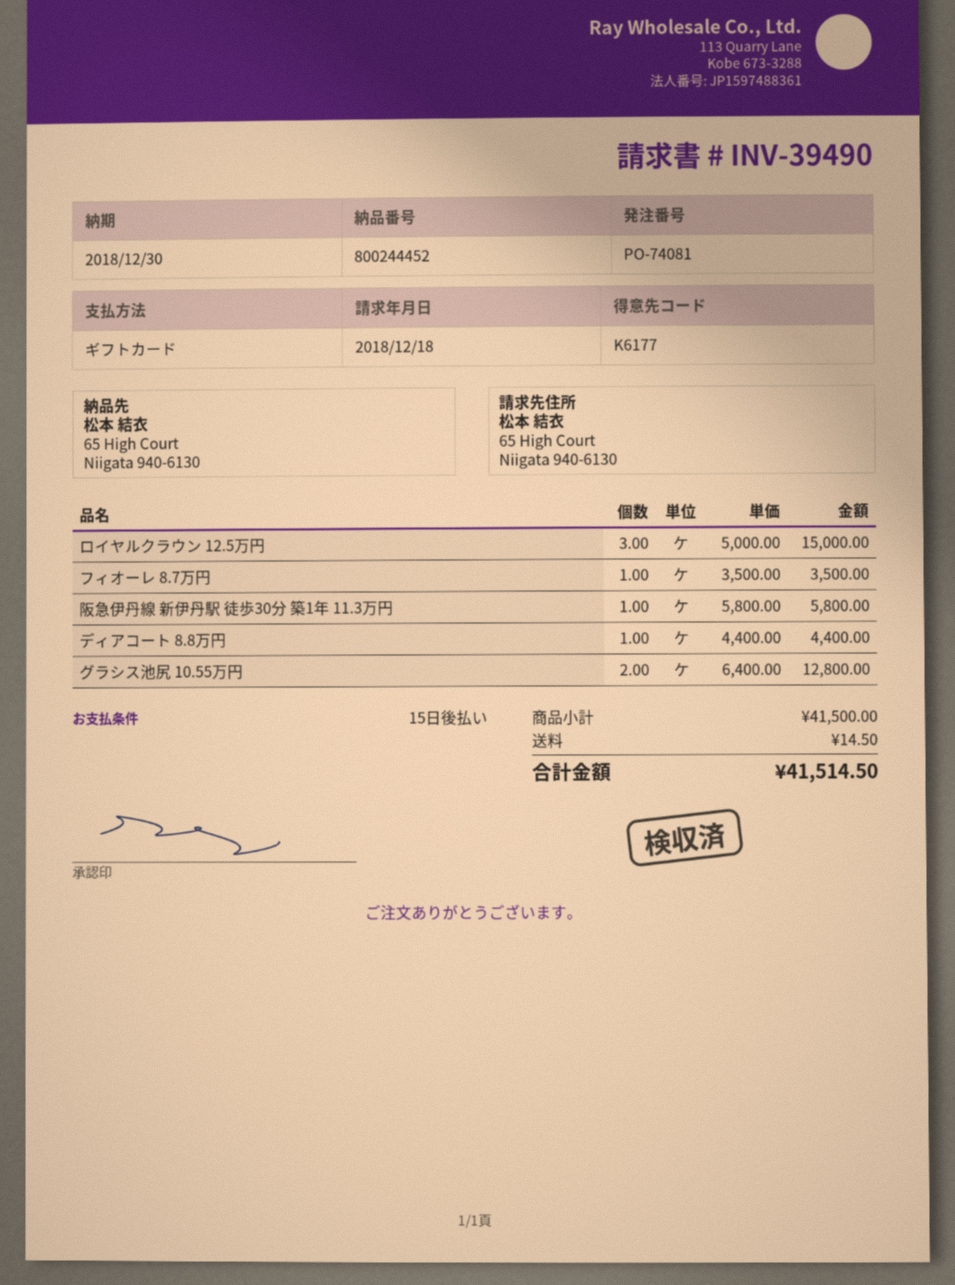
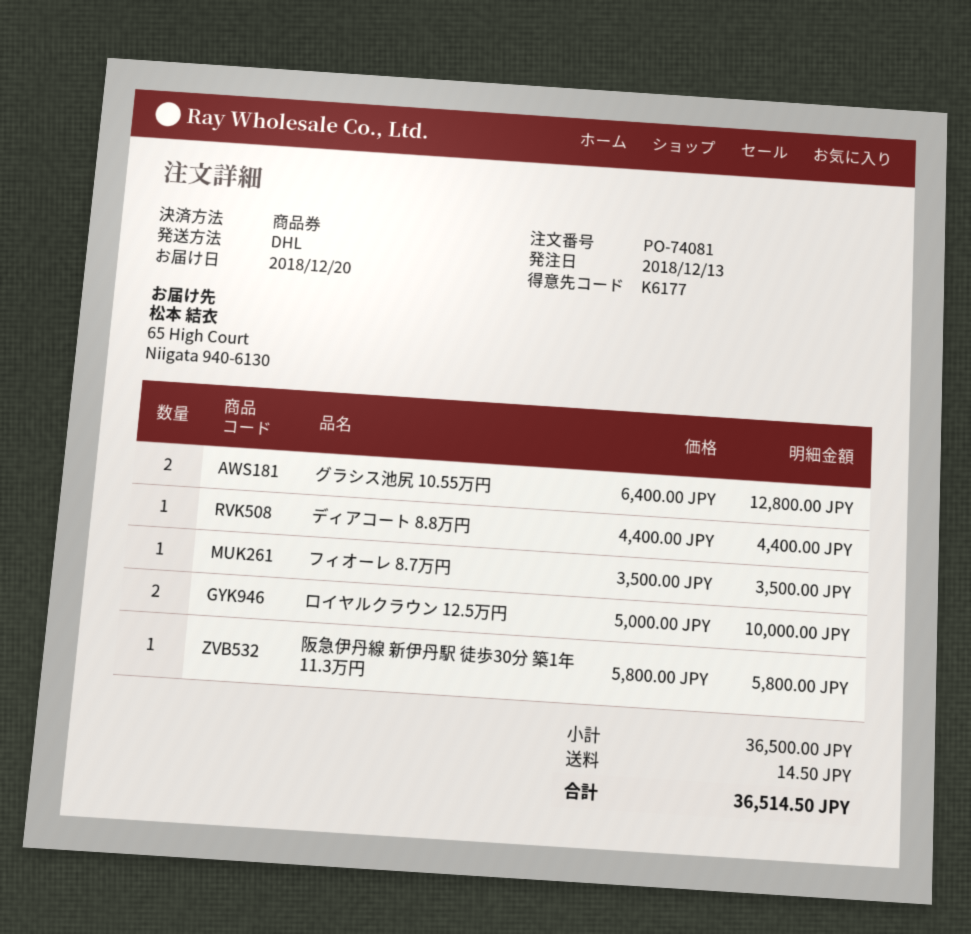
delivery date: 2018-12-30 -> 2018-12-20
ロイヤルクラウン 12.5万円: 3 x 5000.00 = 15000.00 -> 2 x 5000.00 = 10000.00
subtotal: 41500.00 -> 36500.00
total: 41514.50 -> 36514.50

